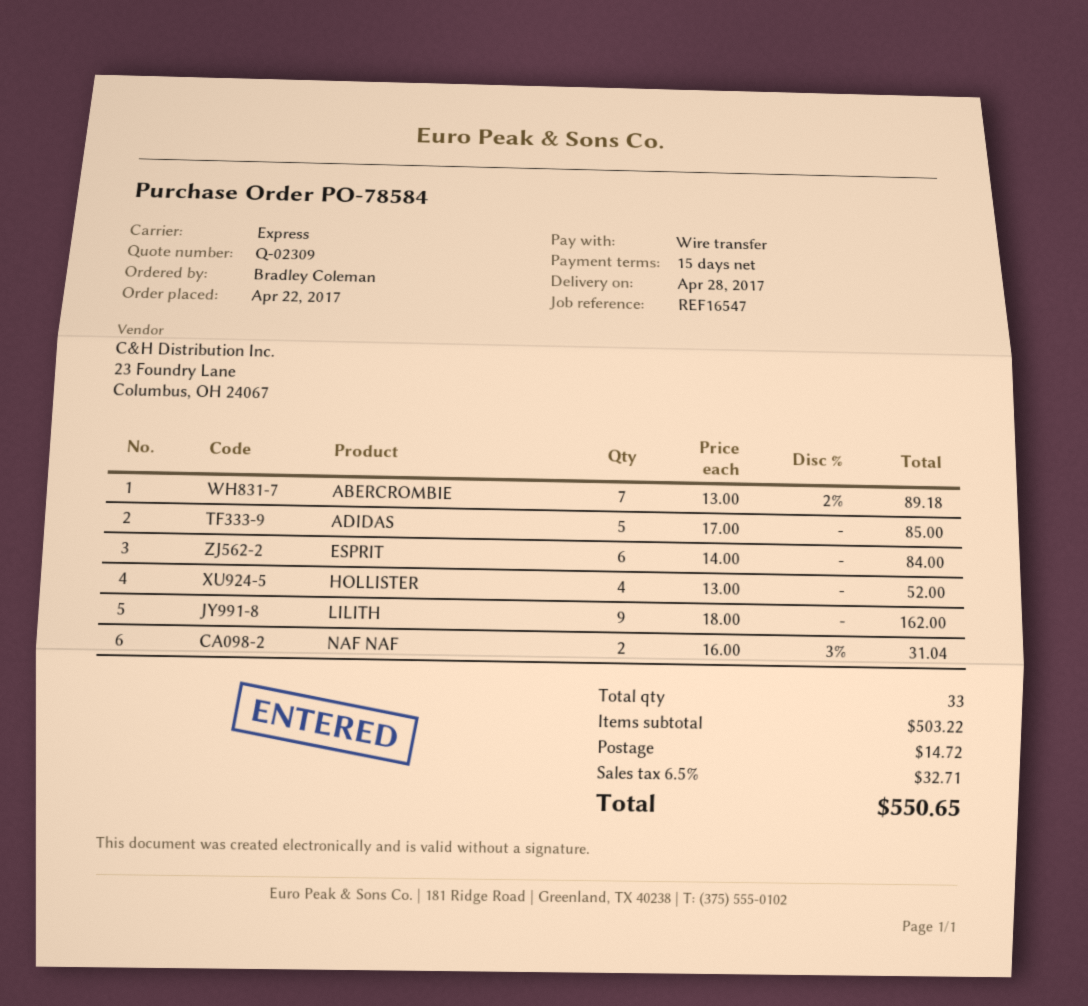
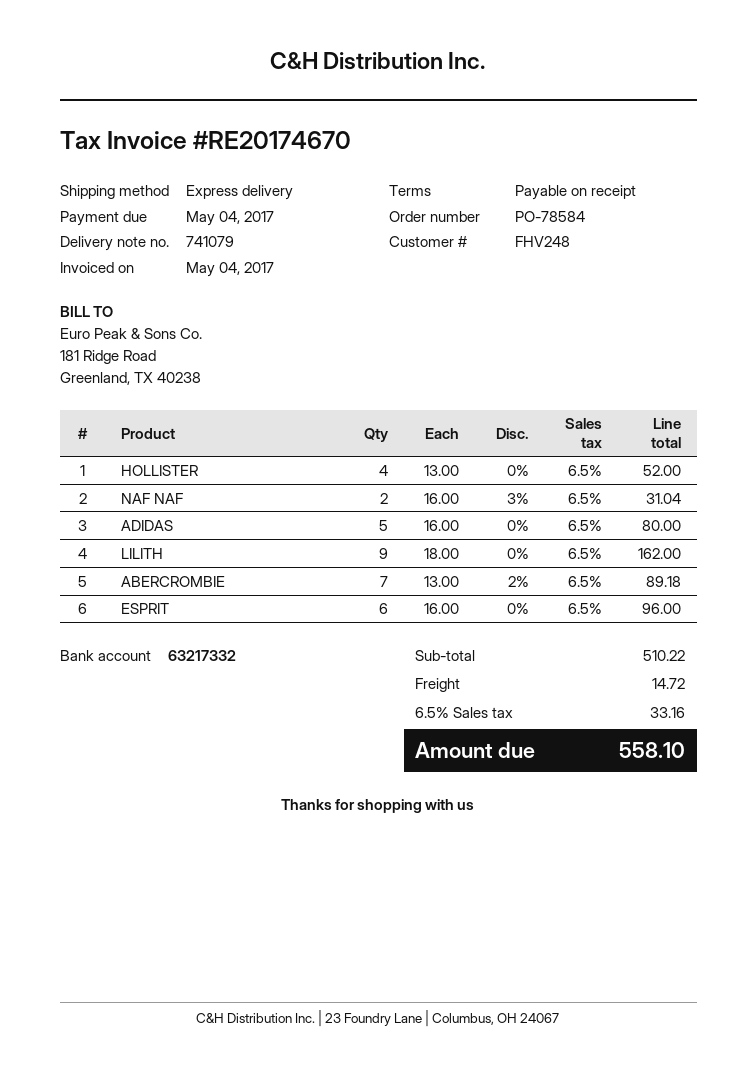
payment terms: 15 days -> on receipt
ADIDAS: 5 x 17.00 = 85.00 -> 5 x 16.00 = 80.00
ESPRIT: 6 x 14.00 = 84.00 -> 6 x 16.00 = 96.00
subtotal: 503.22 -> 510.22
tax: 6.5% = 32.71 -> 6.5% = 33.16
total: 550.65 -> 558.10

